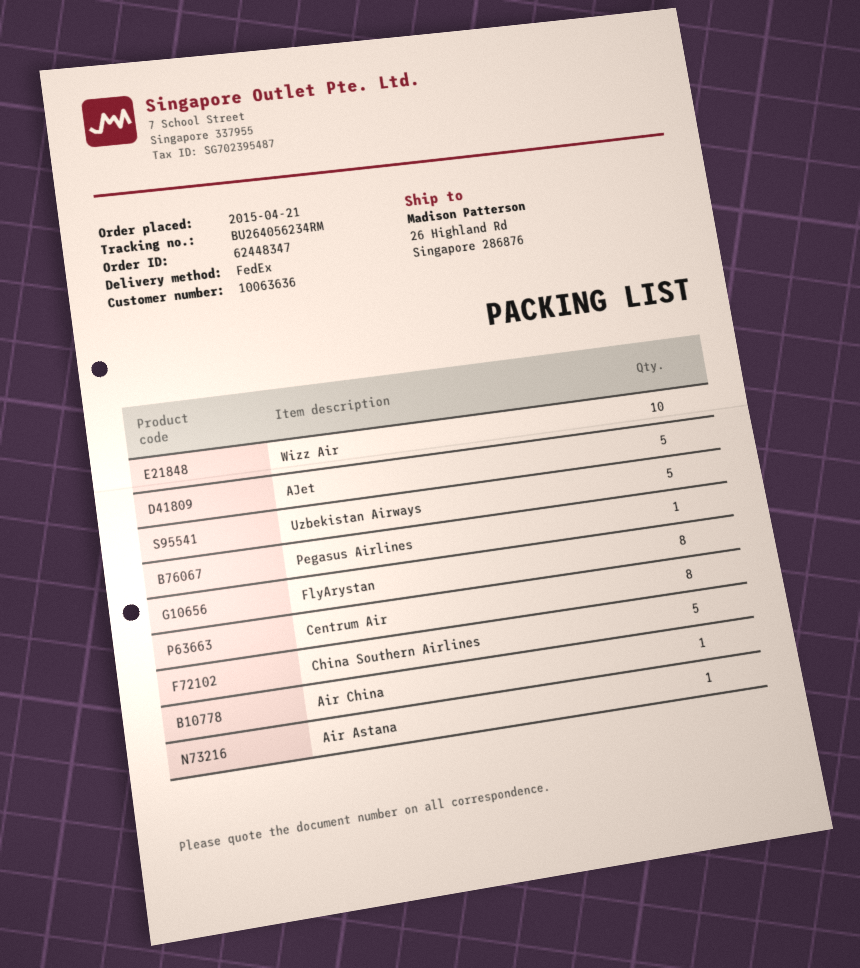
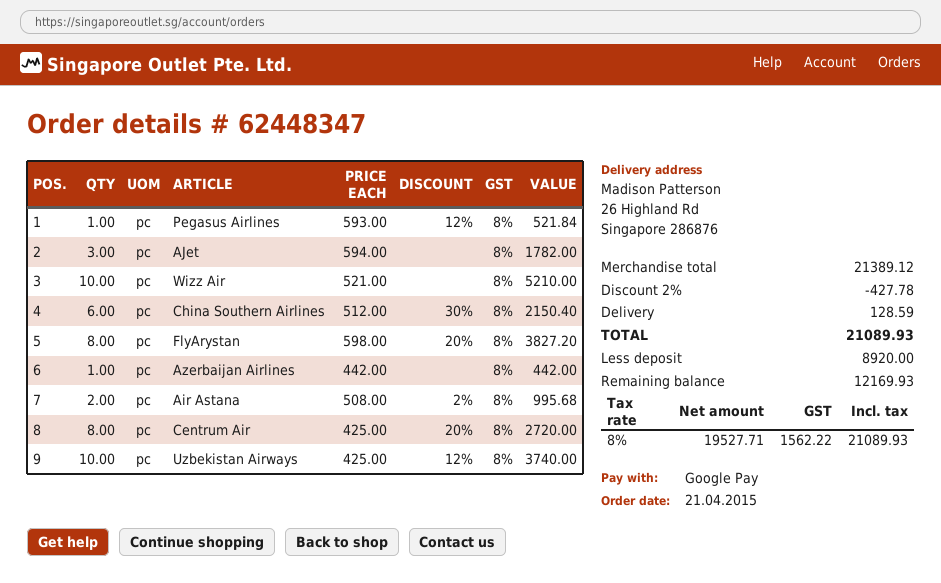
AJet: 5 -> 3
Uzbekistan Airways: 5 -> 10
China Southern Airlines: 5 -> 6
Air China: 1 -> none
Air Astana: 1 -> 2
Azerbaijan Airlines: none -> 1

